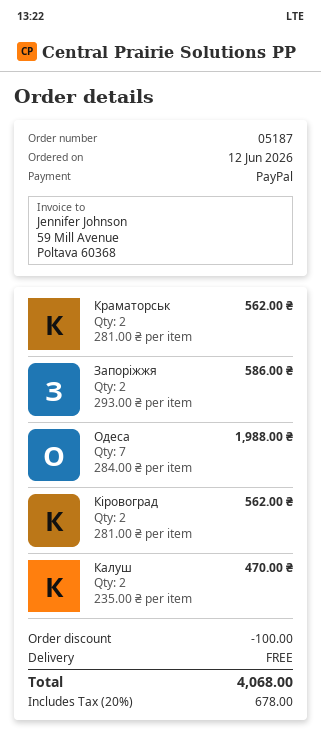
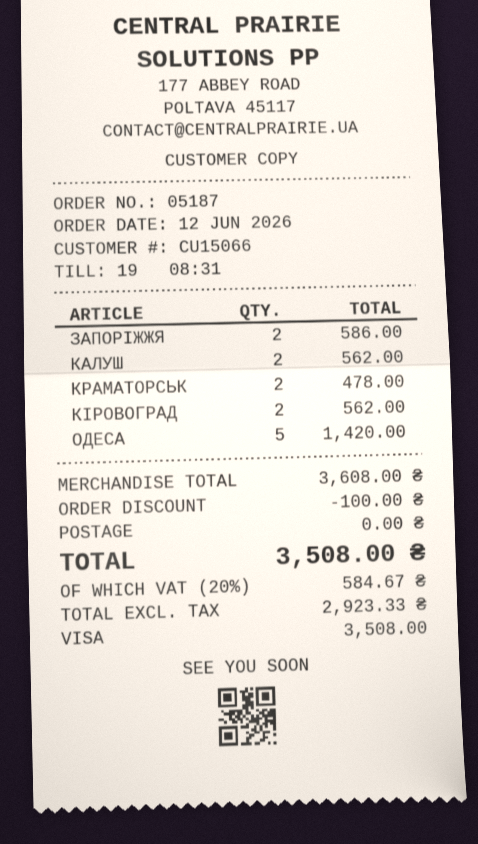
payment method: PayPal -> Visa
Краматорськ: 2 for 562.00 -> 2 for 478.00
Одеса: 7 for 1988.00 -> 5 for 1420.00
Калуш: 2 for 470.00 -> 2 for 562.00
tax: 20% = 678.00 -> 20% = 584.67
total: 4068.00 -> 3508.00

